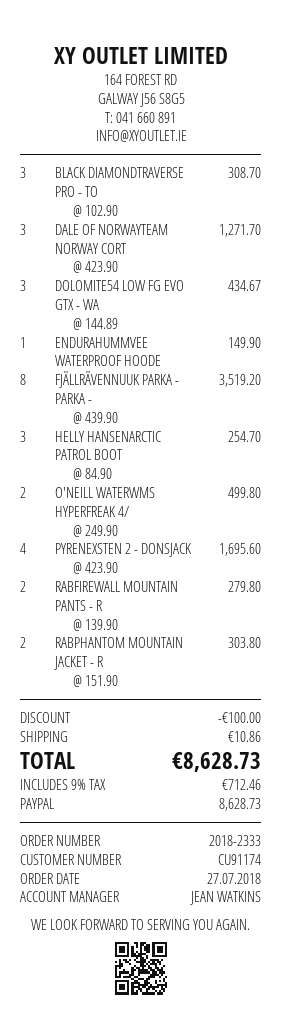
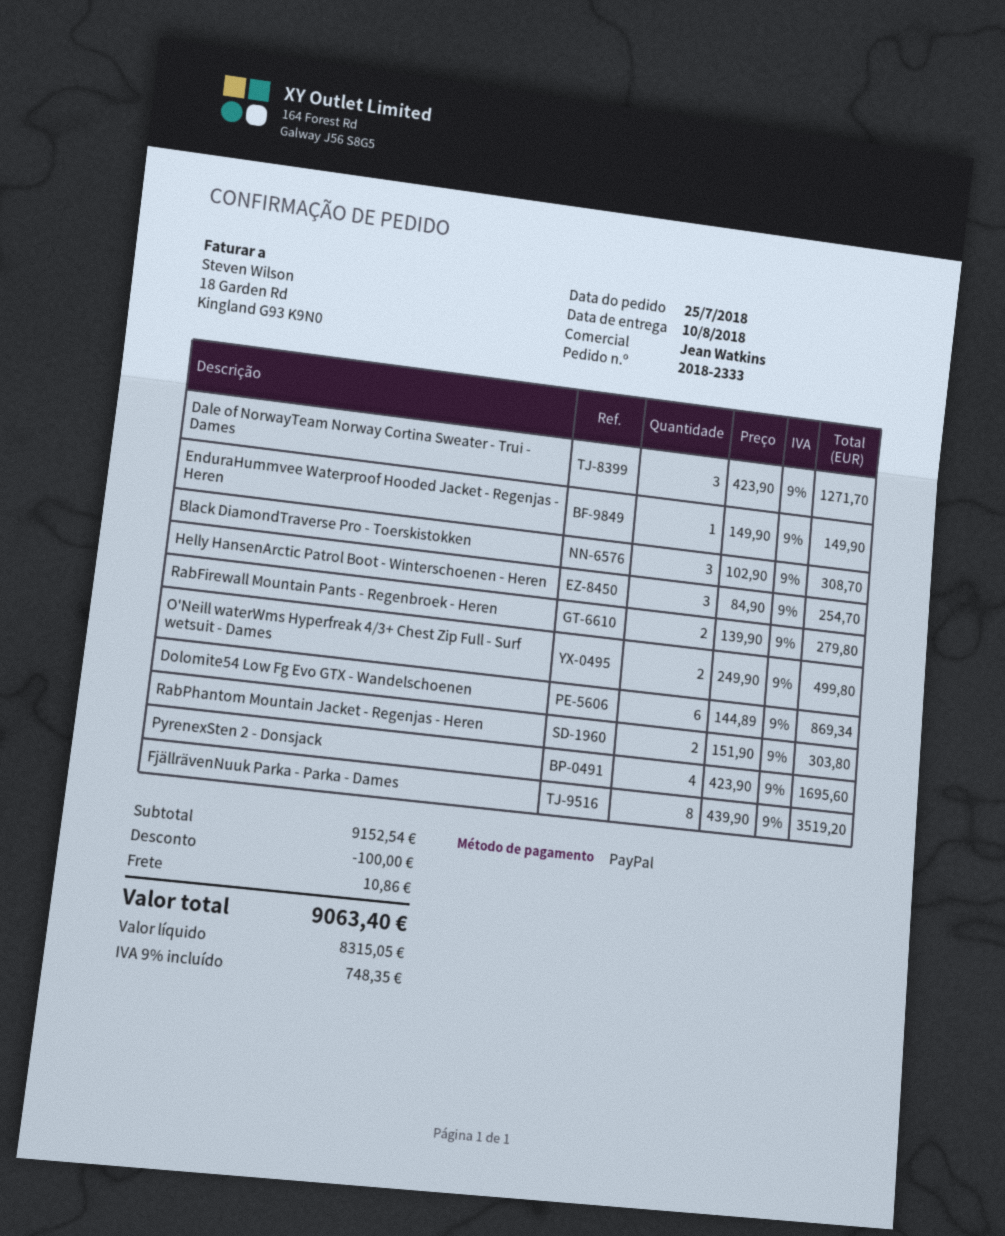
order date: 2018-07-27 -> 2018-07-25
DOLOMITE54 LOW FG EVO GTX - WA: 3 x 144.89 = 434.67 -> 6 x 144.89 = 869.34
tax: 9% = 712.46 -> 9% = 748.35
total: 8628.73 -> 9063.40

